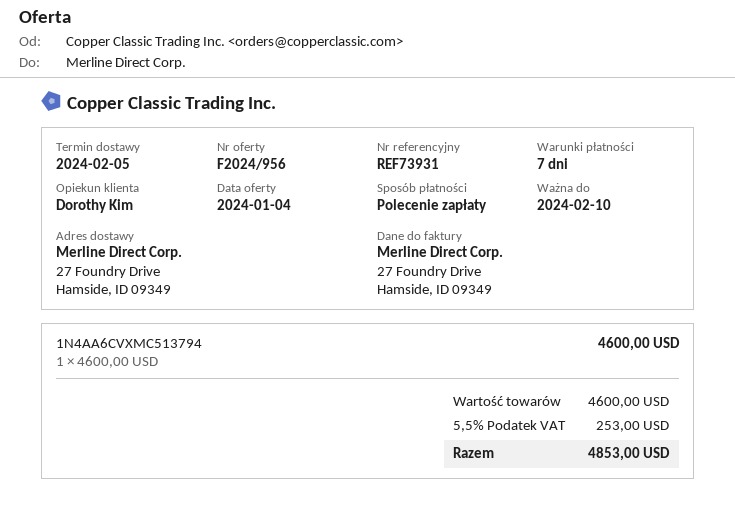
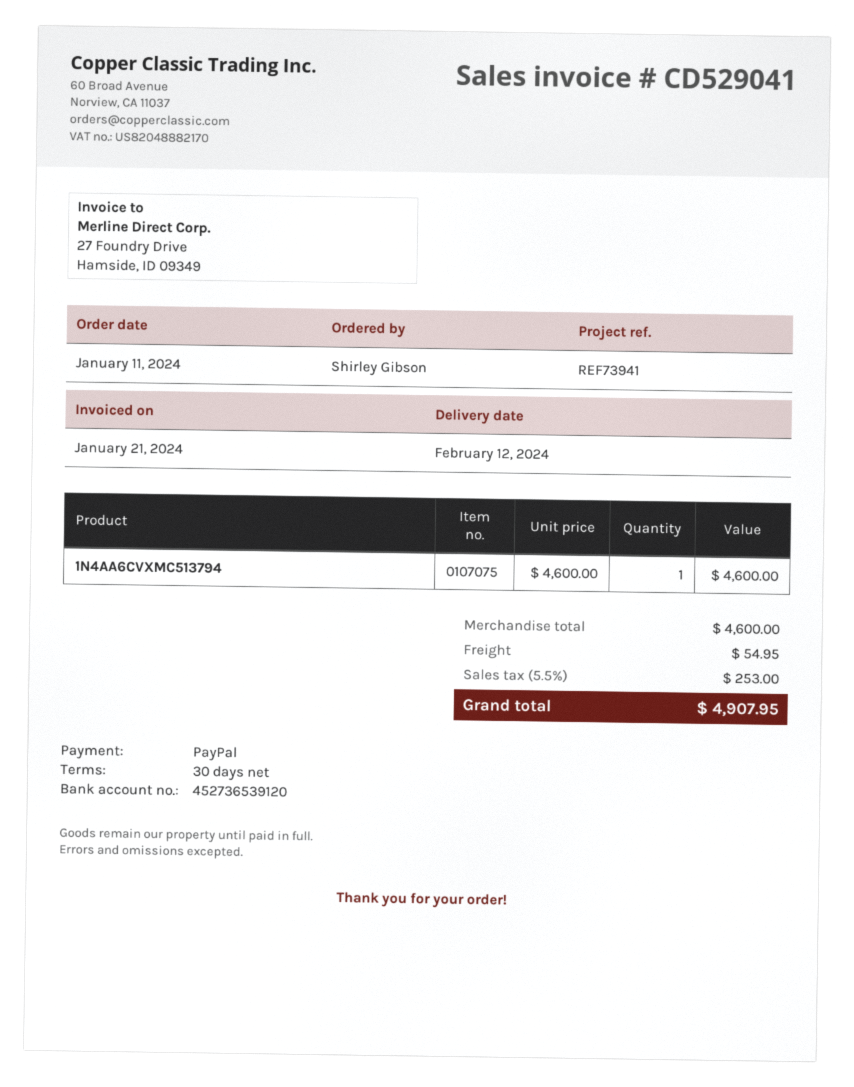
delivery date: 2024-02-05 -> 2024-02-12
payment terms: 7 days -> 30 days
reference: REF73931 -> REF73941
payment method: direct debit -> PayPal
shipping: none -> 54.95
total: 4853.00 -> 4907.95

